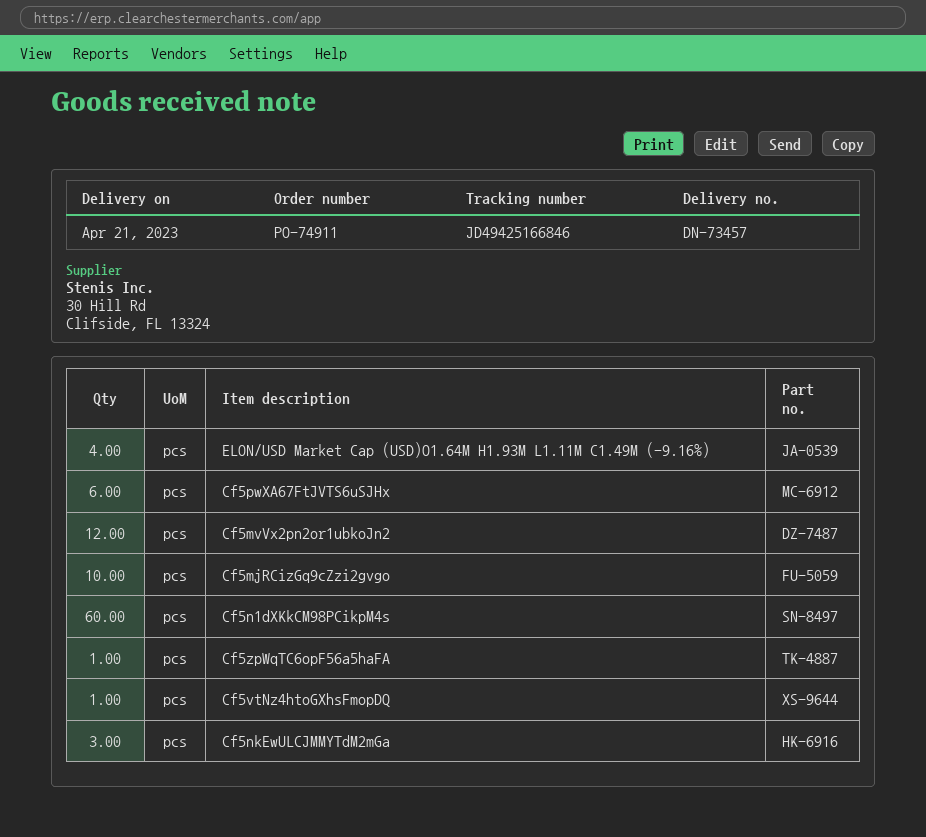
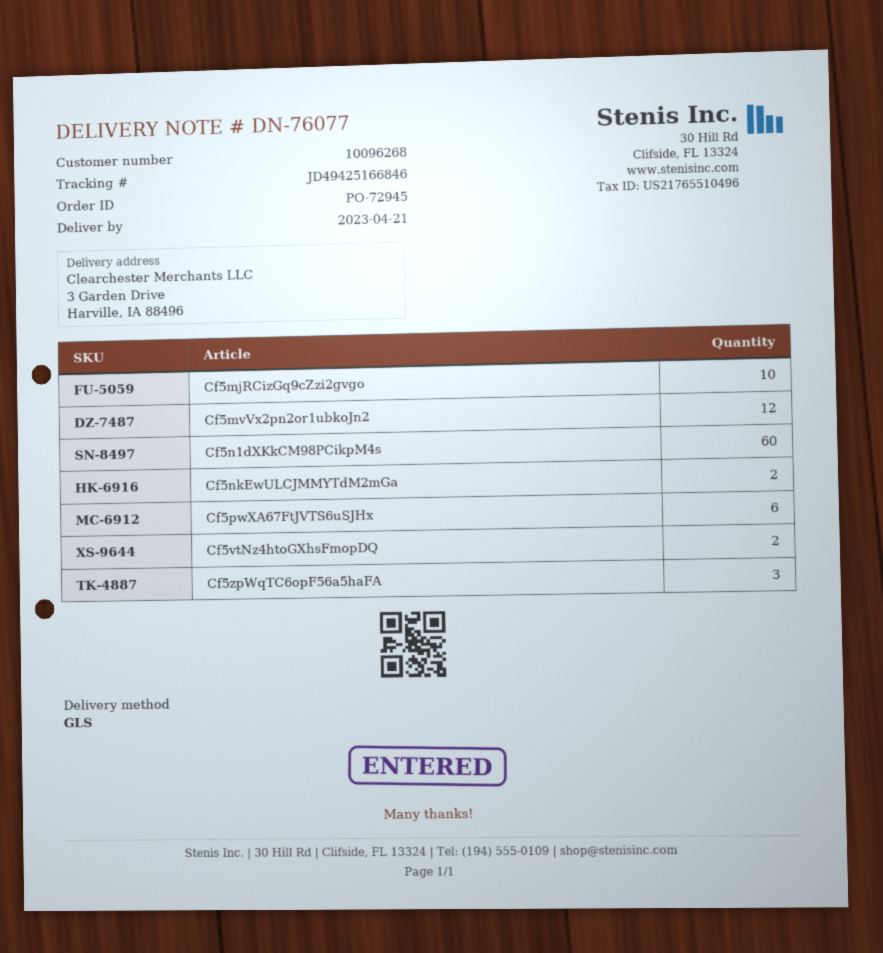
order number: PO-74911 -> PO-72945
delivery note number: DN-73457 -> DN-76077
ELON/USD Market Cap (USD)O1.64M H1.93M L1.11M C1.49M (-9.16%): 4 -> none
Cf5zpWqTC6opF56a5haFA: 1 -> 3
Cf5vtNz4htoGXhsFmopDQ: 1 -> 2
Cf5nkEwULCJMMYTdM2mGa: 3 -> 2

